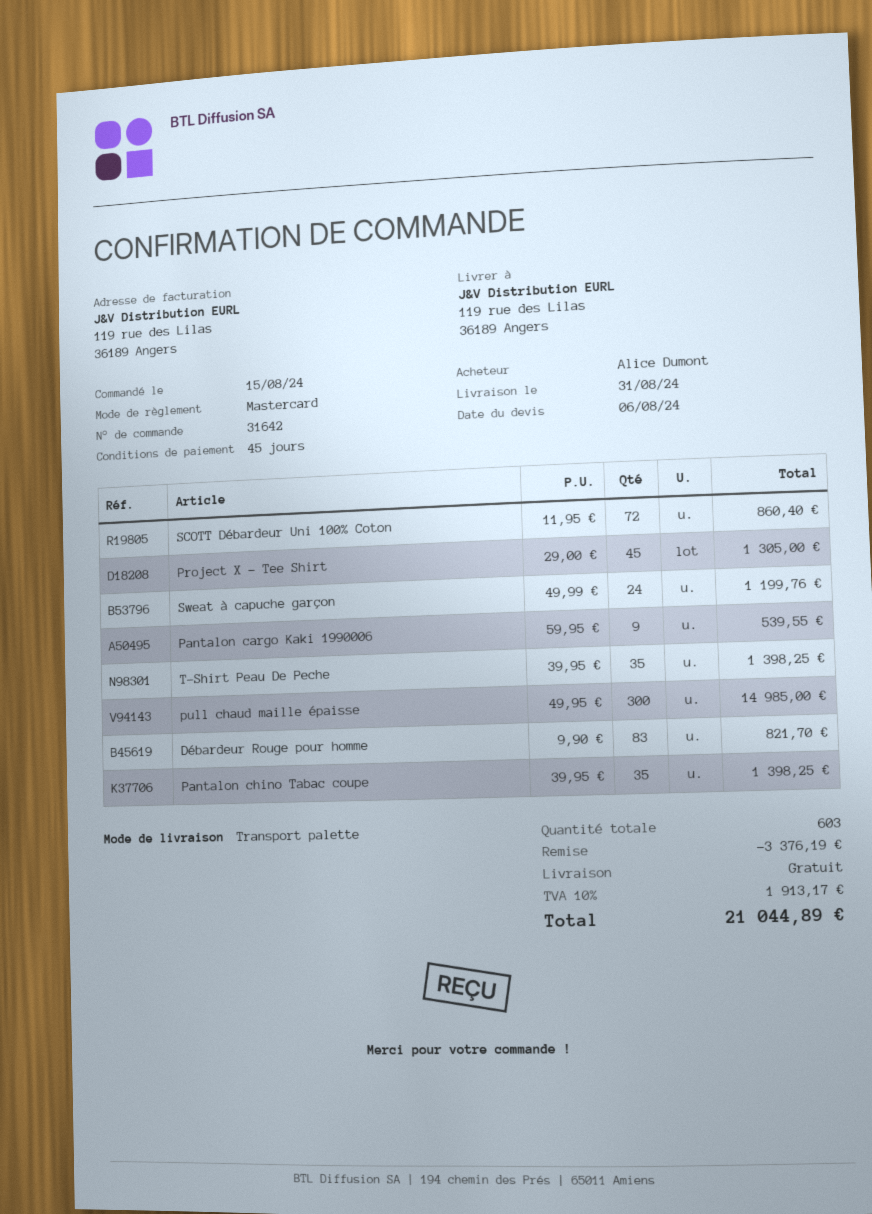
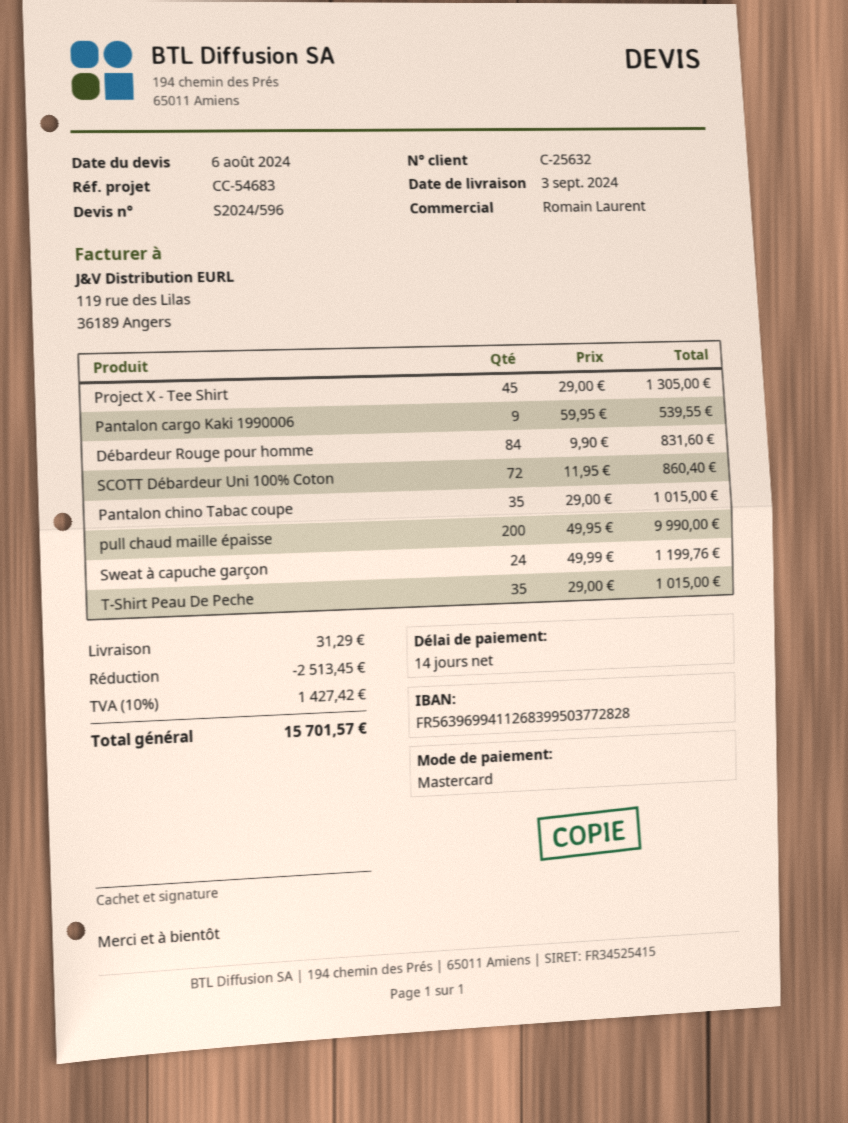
delivery date: 2024-08-31 -> 2024-09-03
payment terms: 45 days -> 14 days
T-Shirt Peau De Peche: 35 x 39.95 = 1398.25 -> 35 x 29.00 = 1015.00
pull chaud maille épaisse: 300 x 49.95 = 14985.00 -> 200 x 49.95 = 9990.00
Débardeur Rouge pour homme: 83 x 9.90 = 821.70 -> 84 x 9.90 = 831.60
Pantalon chino Tabac coupe: 35 x 39.95 = 1398.25 -> 35 x 29.00 = 1015.00
discount: 3376.19 -> 2513.45
shipping: 0.00 -> 31.29
tax: 10% = 1913.17 -> 10% = 1427.42
total: 21044.89 -> 15701.57

